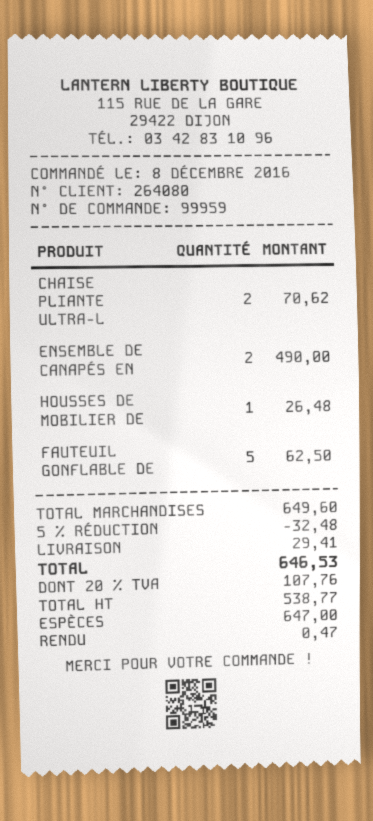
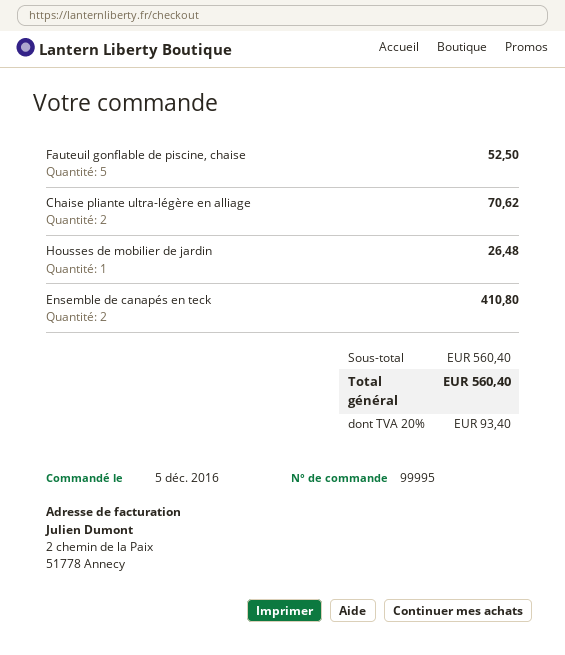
order number: 99959 -> 99995
order date: 2016-12-08 -> 2016-12-05
ENSEMBLE DE CANAPÉS EN: 2 for 490.00 -> 2 for 410.80
FAUTEUIL GONFLABLE DE: 5 for 62.50 -> 5 for 52.50
subtotal: 649.60 -> 560.40
discount: 5% = 32.48 -> none
shipping: 29.41 -> none
tax: 20% = 107.76 -> 20% = 93.40
total: 646.53 -> 560.40

